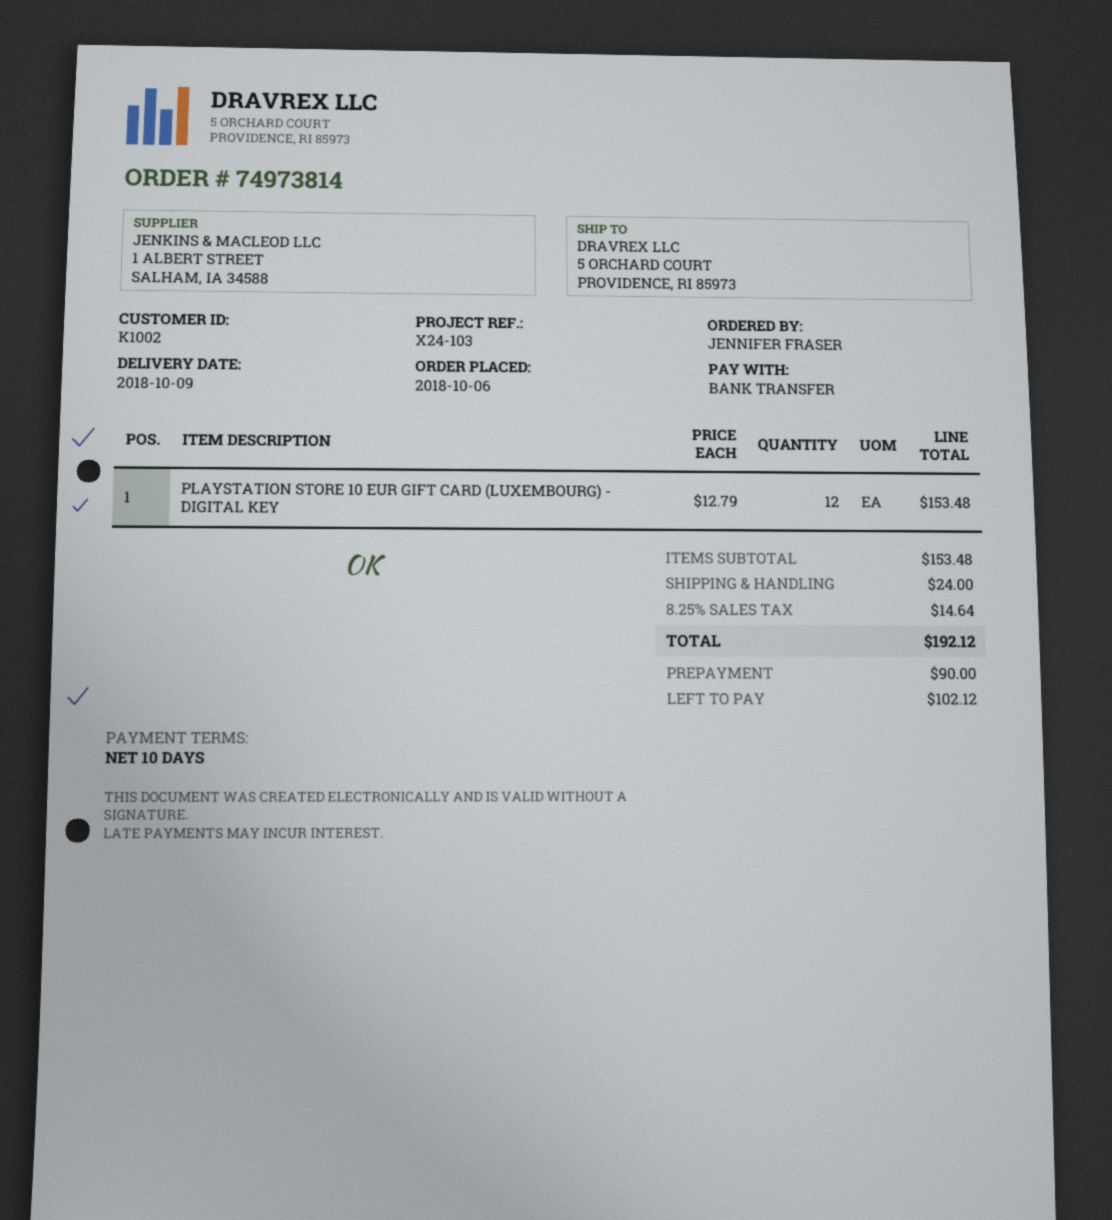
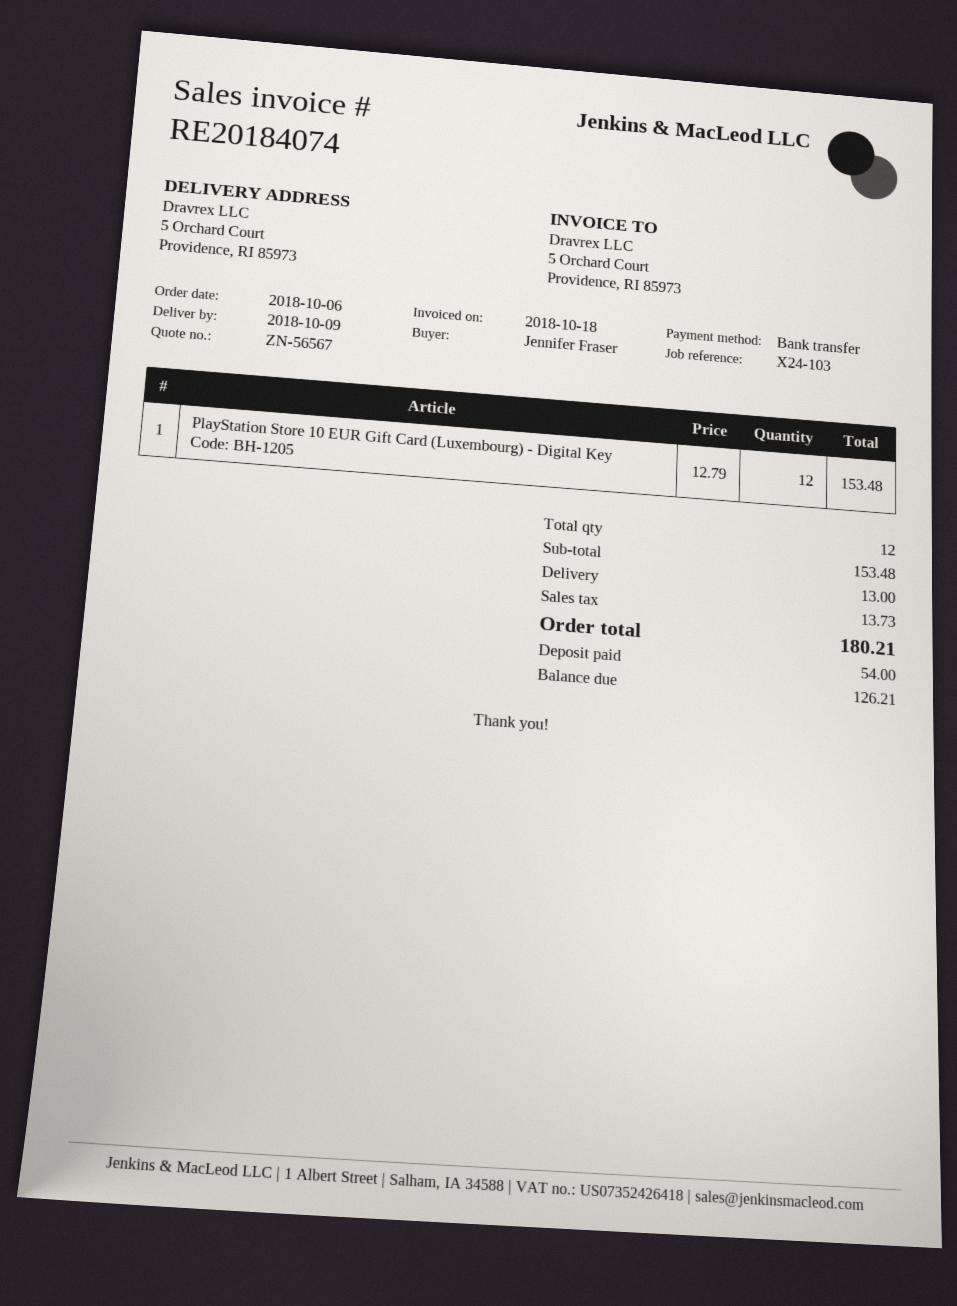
shipping: 24.00 -> 13.00
tax: 14.64 -> 13.73
total: 192.12 -> 180.21
deposit: 90.00 -> 54.00
balance: 102.12 -> 126.21

